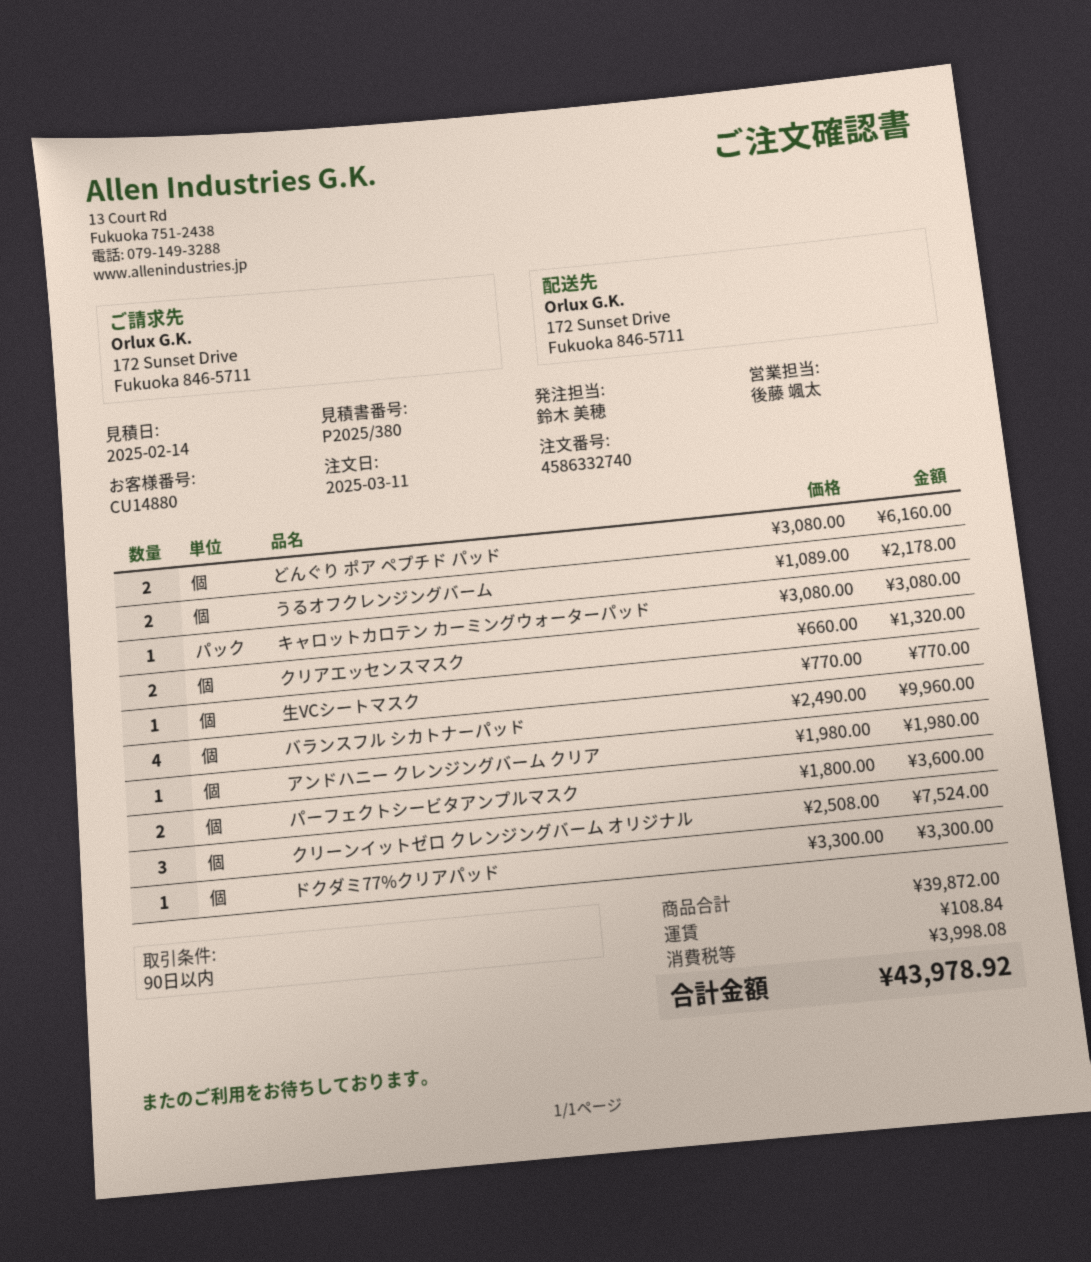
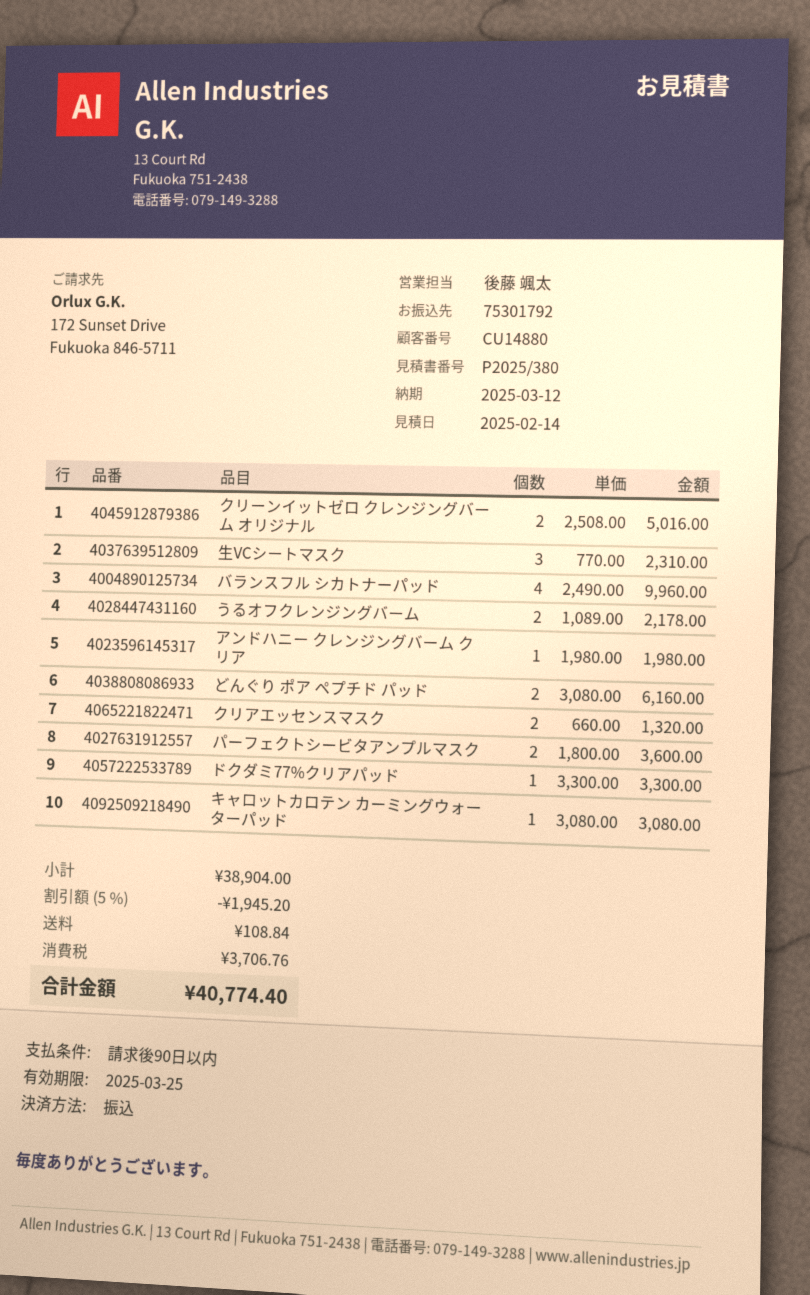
生VCシートマスク: 1 x 770.00 = 770.00 -> 3 x 770.00 = 2310.00
クリーンイットゼロ クレンジングバーム オリジナル: 3 x 2508.00 = 7524.00 -> 2 x 2508.00 = 5016.00
subtotal: 39872.00 -> 38904.00
discount: none -> 5% = 1945.20
tax: 3998.08 -> 3706.76
total: 43978.92 -> 40774.40

